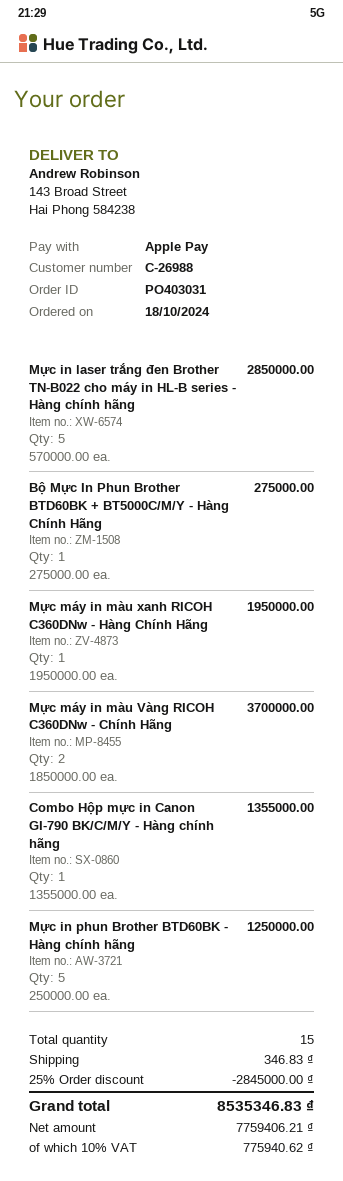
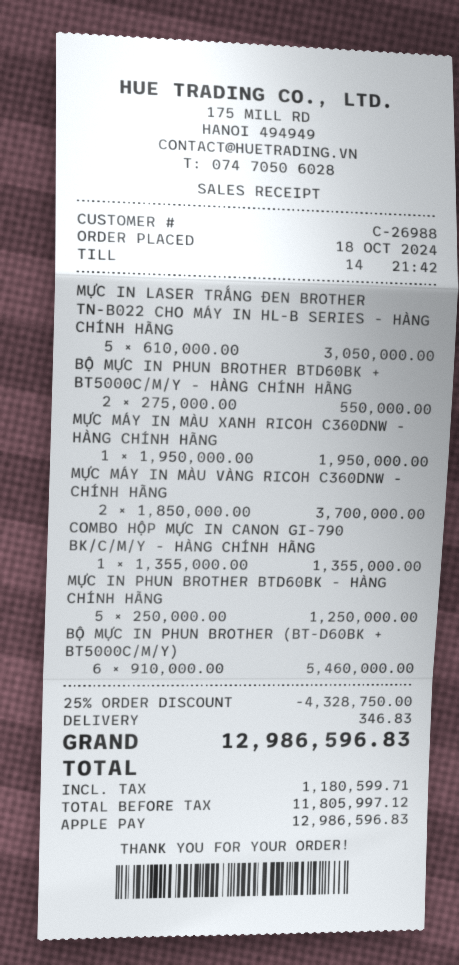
Mực in laser trắng đen Brother TN-B022 cho máy in HL-B series - Hàng chính hãng: 5 x 570000.00 = 2850000.00 -> 5 x 610000.00 = 3050000.00
Bộ Mực In Phun Brother BTD60BK + BT5000C/M/Y - Hàng Chính Hãng: 1 x 275000.00 = 275000.00 -> 2 x 275000.00 = 550000.00
BỘ MỰC IN PHUN BROTHER (BT-D60BK + BT5000C/M/Y): none -> 6 x 910000.00 = 5460000.00
discount: 25% = 2845000.00 -> 25% = 4328750.00
net: 7759406.21 -> 11805997.12
tax: 775940.62 -> 1180599.71
total: 8535346.83 -> 12986596.83

